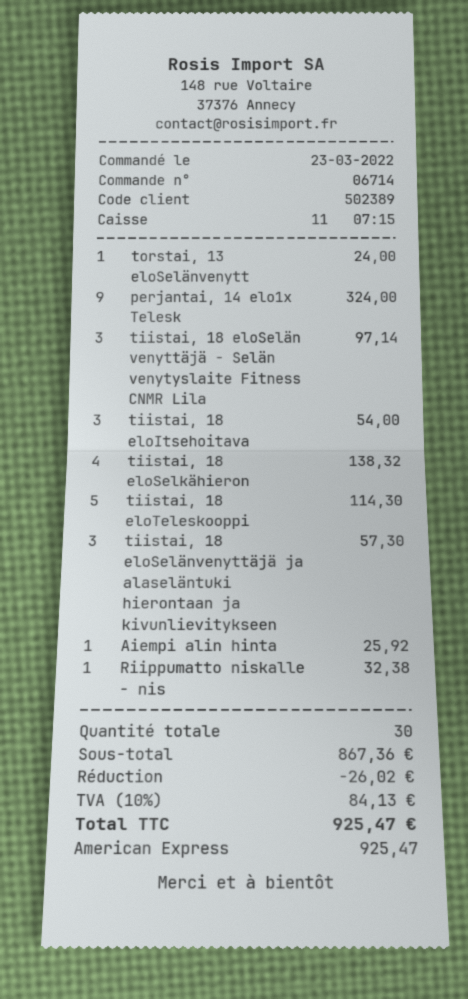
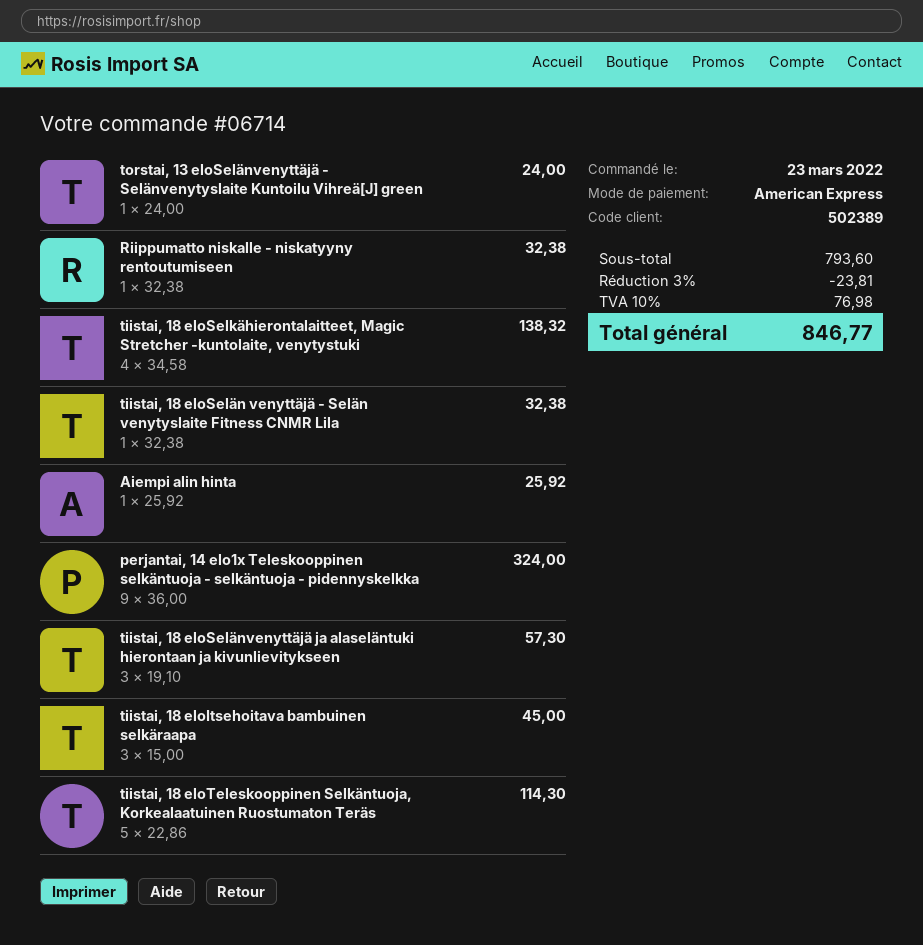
tiistai, 18 eloSelän venyttäjä - Selän venytyslaite Fitness CNMR Lila: 3 for 97.14 -> 1 for 32.38
tiistai, 18 eloItsehoitava: 3 for 54.00 -> 3 for 45.00
subtotal: 867.36 -> 793.60
discount: 26.02 -> 23.81
tax: 10% = 84.13 -> 10% = 76.98
total: 925.47 -> 846.77

